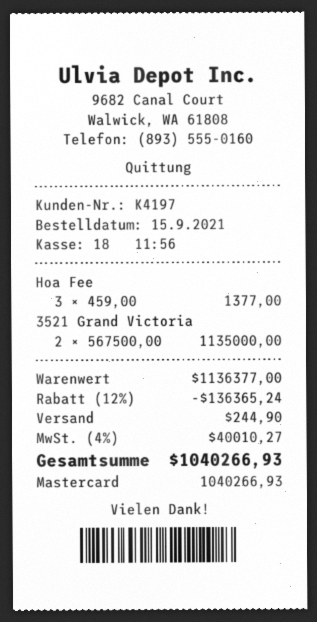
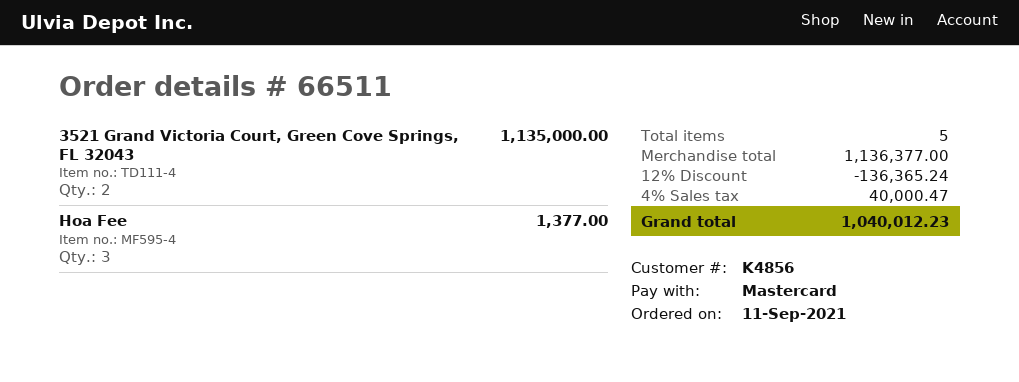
order date: 2021-09-15 -> 2021-09-11
customer number: K4197 -> K4856
shipping: 244.90 -> none
tax: 4% = 40010.27 -> 4% = 40000.47
total: 1040266.93 -> 1040012.23

